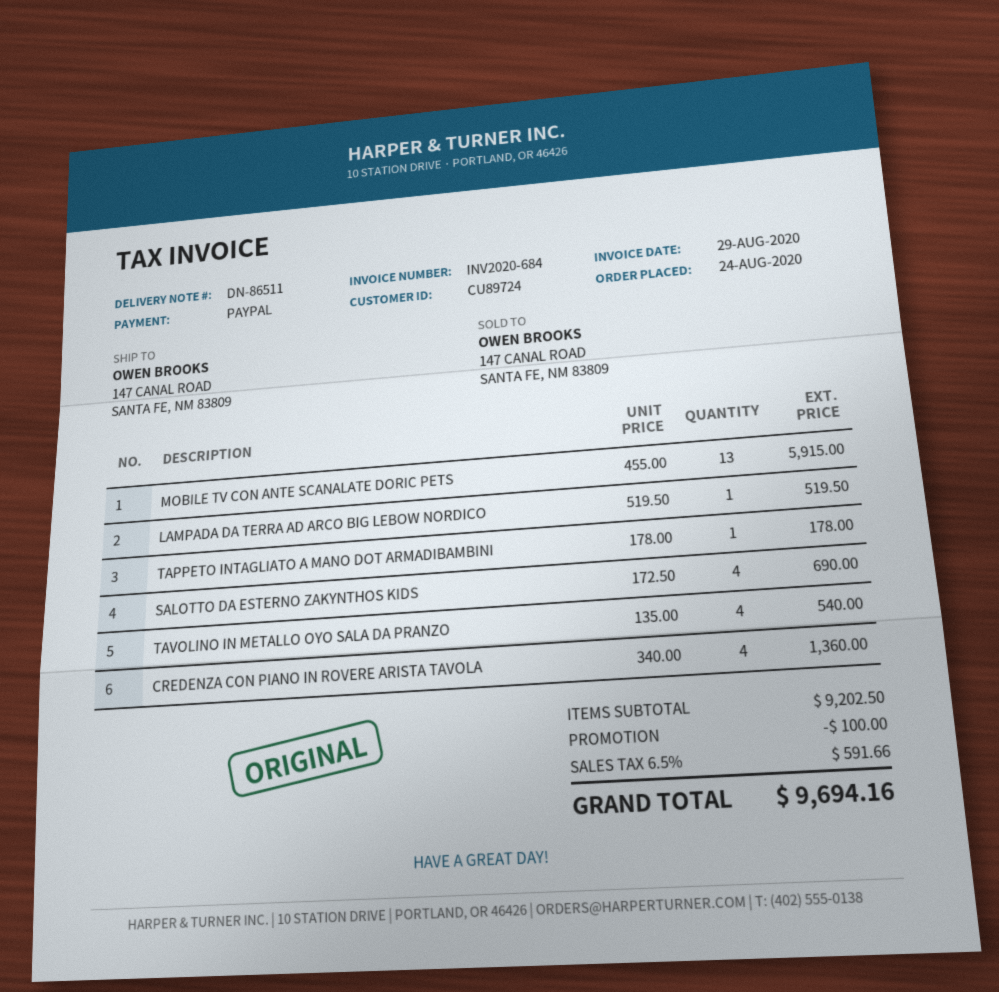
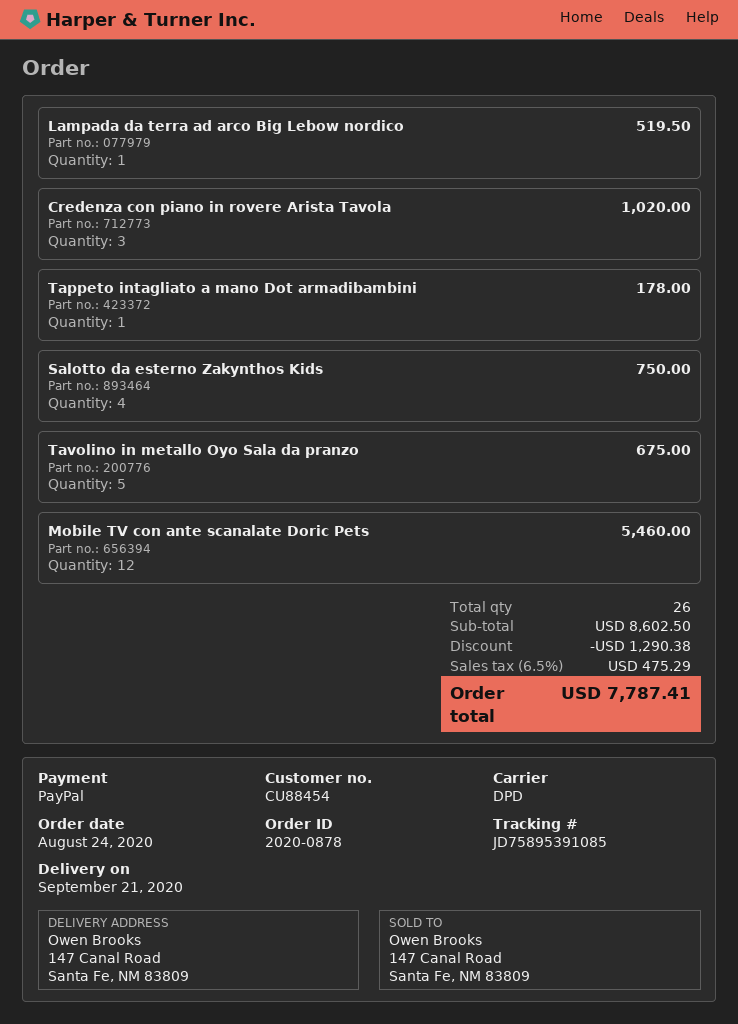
customer number: CU89724 -> CU88454
MOBILE TV CON ANTE SCANALATE DORIC PETS: 13 for 5915.00 -> 12 for 5460.00
SALOTTO DA ESTERNO ZAKYNTHOS KIDS: 4 for 690.00 -> 4 for 750.00
TAVOLINO IN METALLO OYO SALA DA PRANZO: 4 for 540.00 -> 5 for 675.00
CREDENZA CON PIANO IN ROVERE ARISTA TAVOLA: 4 for 1360.00 -> 3 for 1020.00
subtotal: 9202.50 -> 8602.50
discount: 100.00 -> 1290.38
tax: 6.5% = 591.66 -> 6.5% = 475.29
total: 9694.16 -> 7787.41

